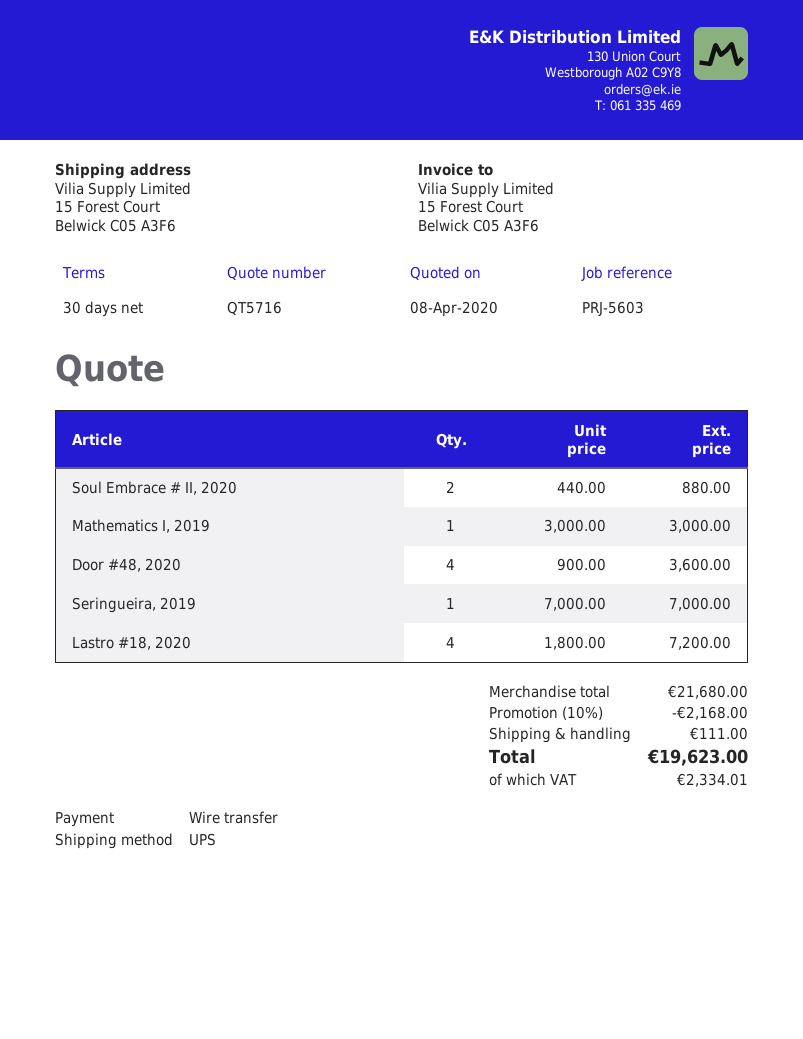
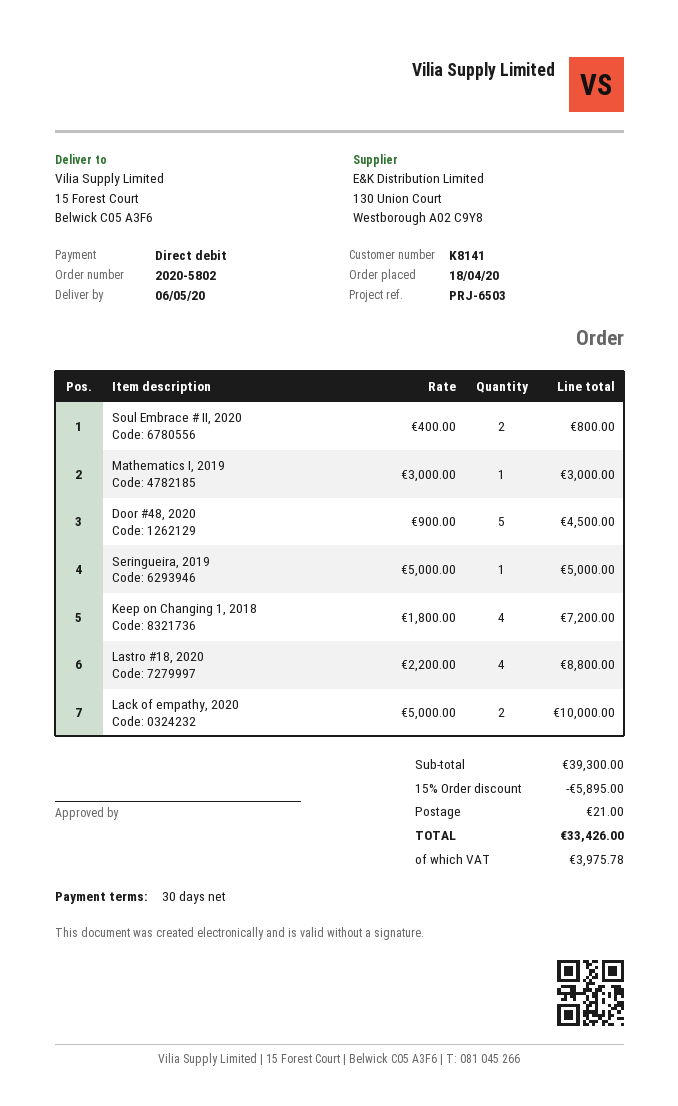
reference: PRJ-5603 -> PRJ-6503
payment method: bank transfer -> direct debit
Soul Embrace # II, 2020: 2 x 440.00 = 880.00 -> 2 x 400.00 = 800.00
Door #48, 2020: 4 x 900.00 = 3600.00 -> 5 x 900.00 = 4500.00
Seringueira, 2019: 1 x 7000.00 = 7000.00 -> 1 x 5000.00 = 5000.00
Lastro #18, 2020: 4 x 1800.00 = 7200.00 -> 4 x 2200.00 = 8800.00
Keep on Changing 1, 2018: none -> 4 x 1800.00 = 7200.00
Lack of empathy, 2020: none -> 2 x 5000.00 = 10000.00
subtotal: 21680.00 -> 39300.00
discount: 10% = 2168.00 -> 15% = 5895.00
shipping: 111.00 -> 21.00
tax: 2334.01 -> 3975.78
total: 19623.00 -> 33426.00

